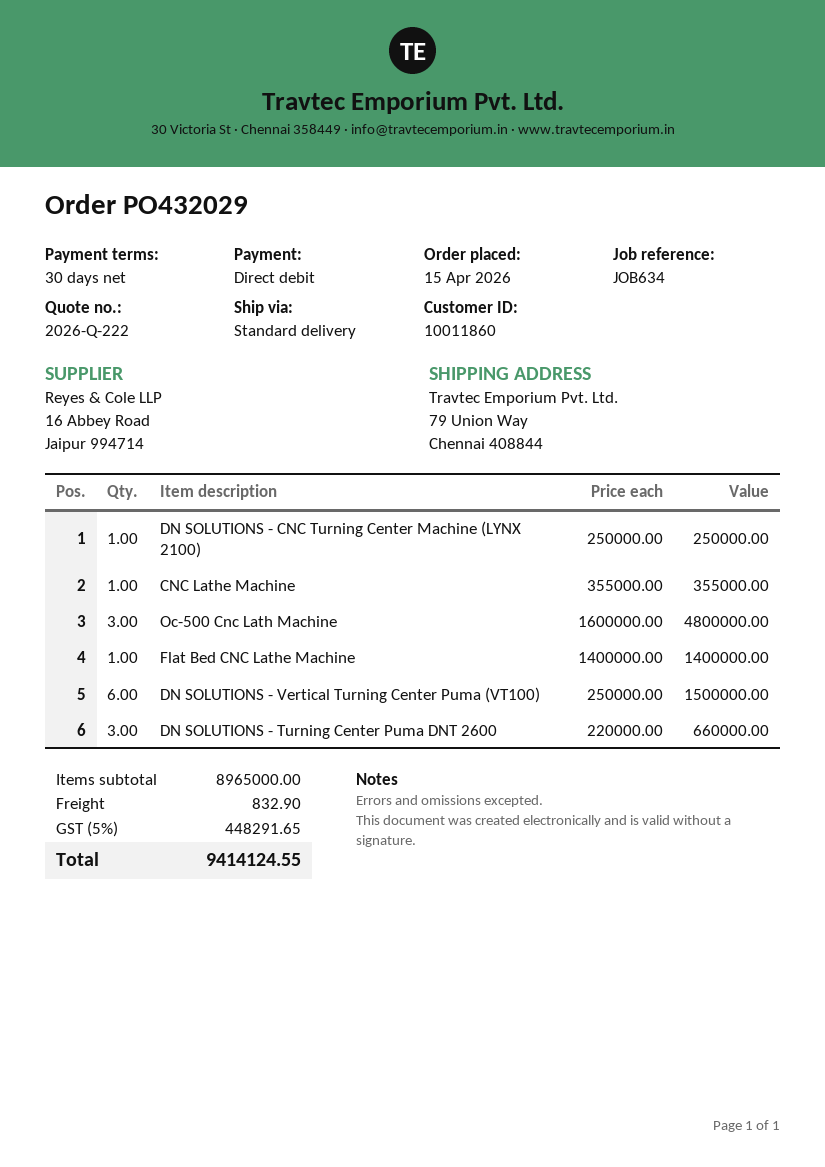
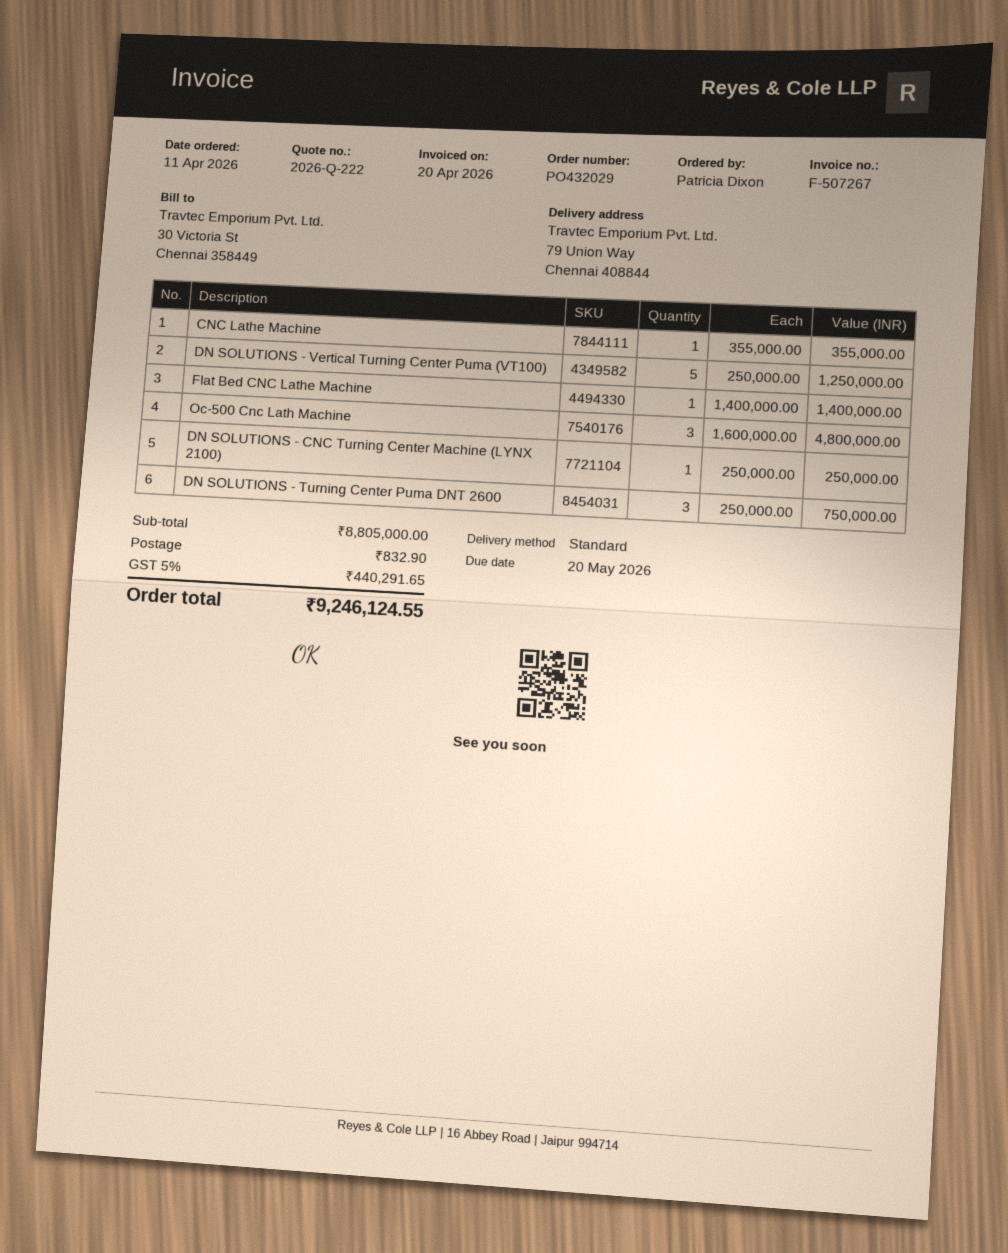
order date: 2026-04-15 -> 2026-04-11
DN SOLUTIONS - Vertical Turning Center Puma (VT100): 6 x 250000.00 = 1500000.00 -> 5 x 250000.00 = 1250000.00
DN SOLUTIONS - Turning Center Puma DNT 2600: 3 x 220000.00 = 660000.00 -> 3 x 250000.00 = 750000.00
subtotal: 8965000.00 -> 8805000.00
tax: 5% = 448291.65 -> 5% = 440291.65
total: 9414124.55 -> 9246124.55

